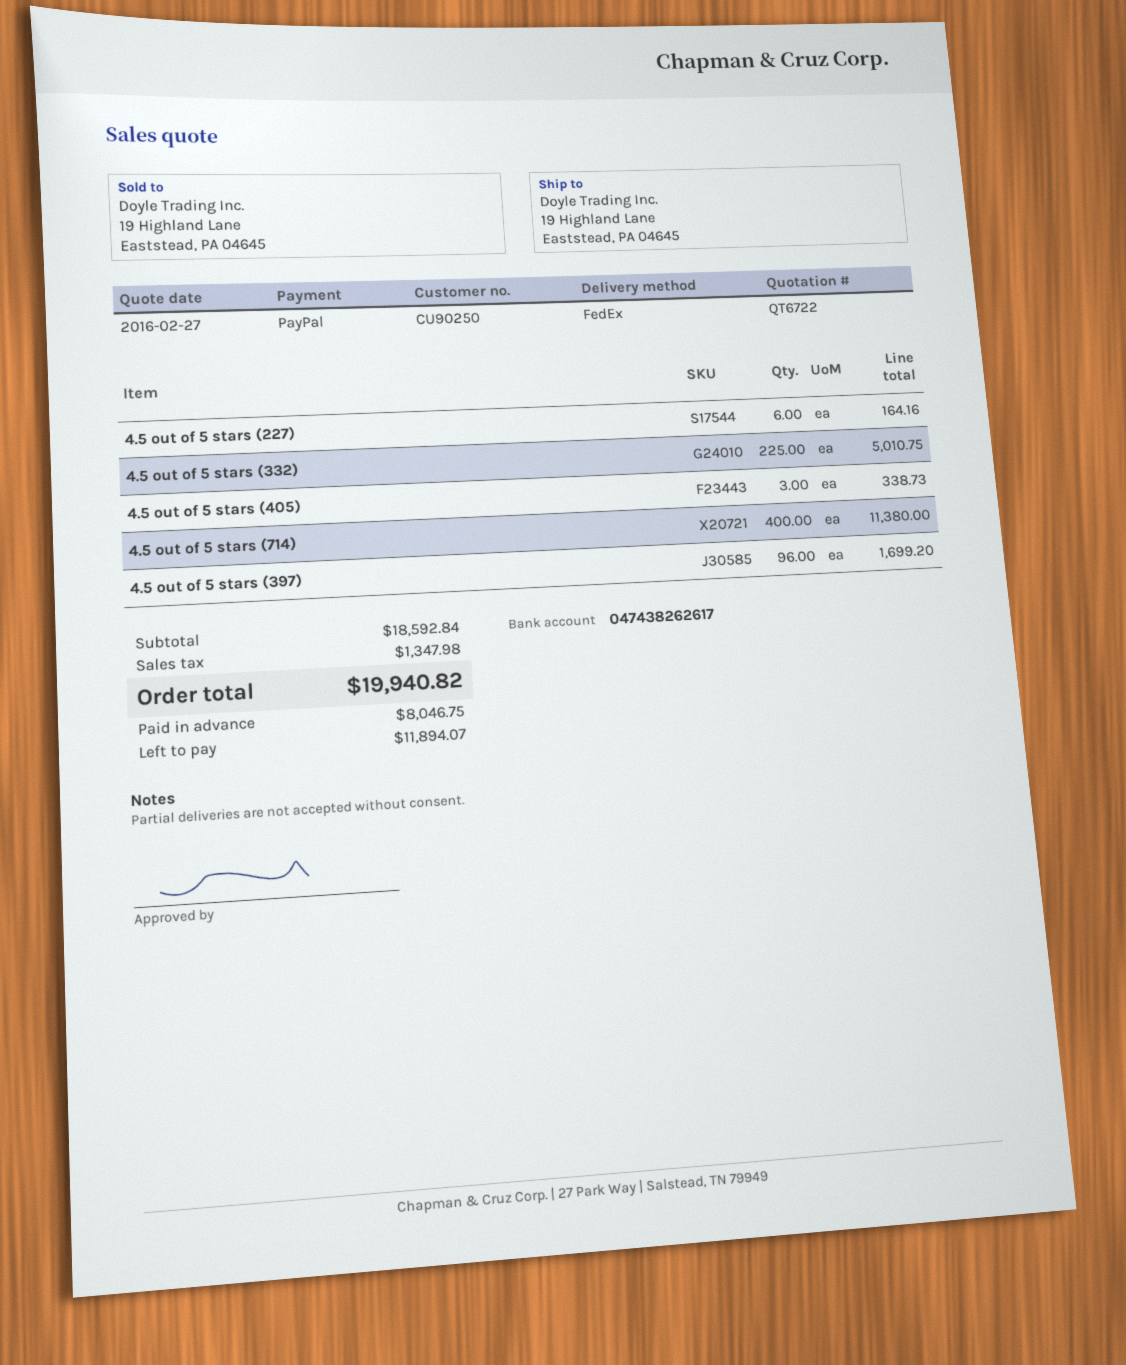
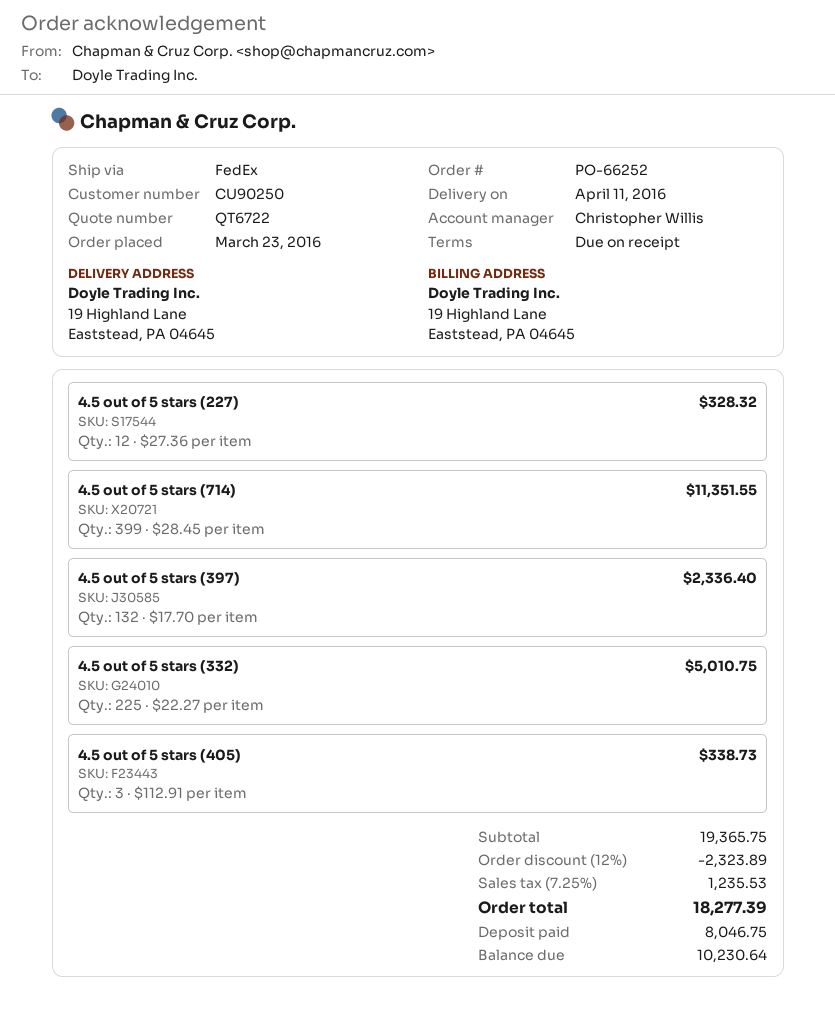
4.5 out of 5 stars (227): 6 for 164.16 -> 12 for 328.32
4.5 out of 5 stars (714): 400 for 11380.00 -> 399 for 11351.55
4.5 out of 5 stars (397): 96 for 1699.20 -> 132 for 2336.40
subtotal: 18592.84 -> 19365.75
discount: none -> 12% = 2323.89
tax: 1347.98 -> 1235.53
total: 19940.82 -> 18277.39
balance: 11894.07 -> 10230.64

